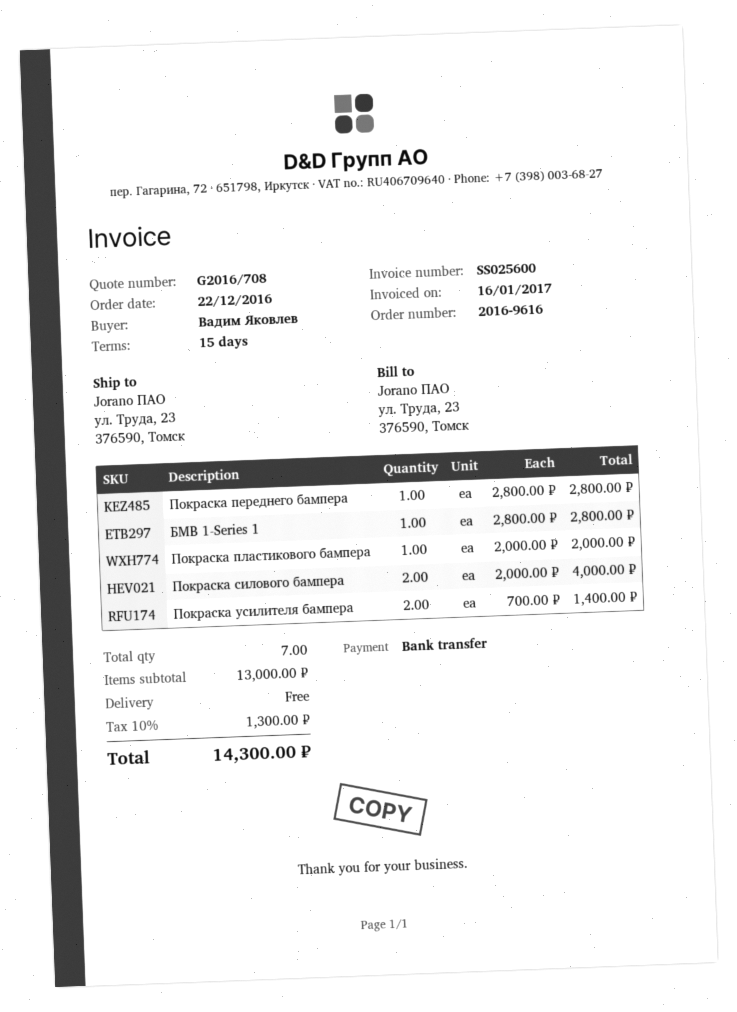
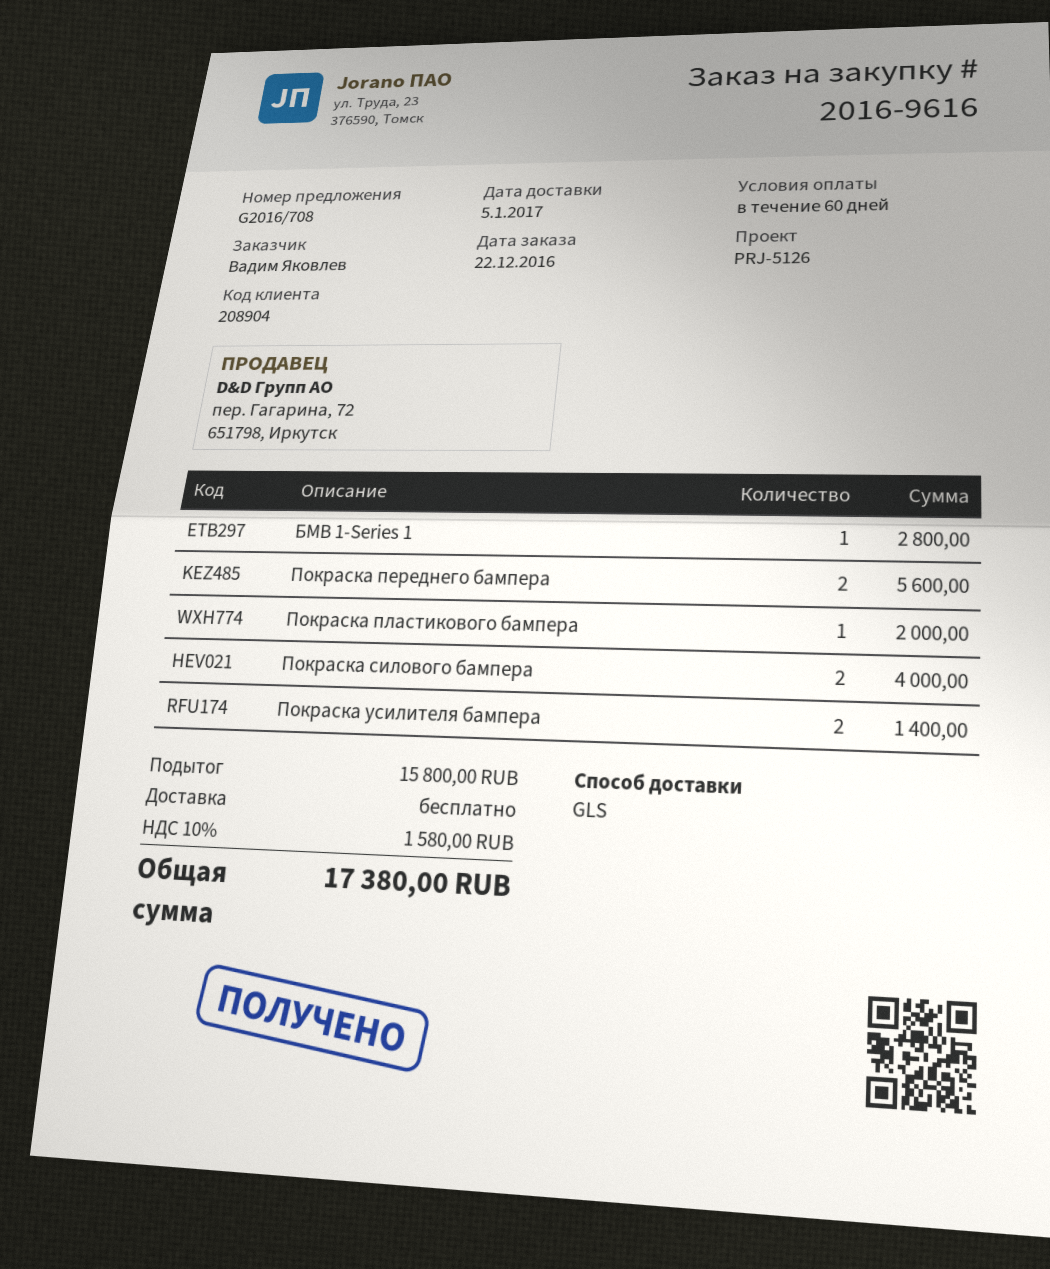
payment terms: 15 days -> 60 days
Покраска переднего бампера: 1 for 2800.00 -> 2 for 5600.00
subtotal: 13000.00 -> 15800.00
tax: 10% = 1300.00 -> 10% = 1580.00
total: 14300.00 -> 17380.00

